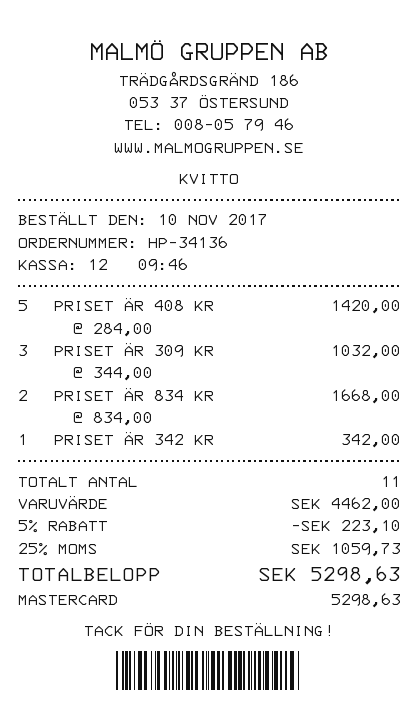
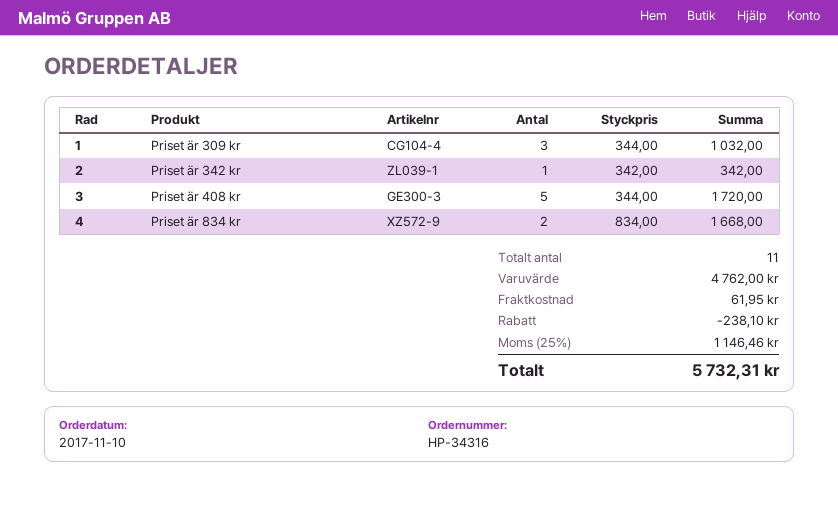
order number: HP-34136 -> HP-34316
PRISET ÄR 408 KR: 5 x 284.00 = 1420.00 -> 5 x 344.00 = 1720.00
subtotal: 4462.00 -> 4762.00
discount: 223.10 -> 238.10
shipping: none -> 61.95
tax: 25% = 1059.73 -> 25% = 1146.46
total: 5298.63 -> 5732.31

